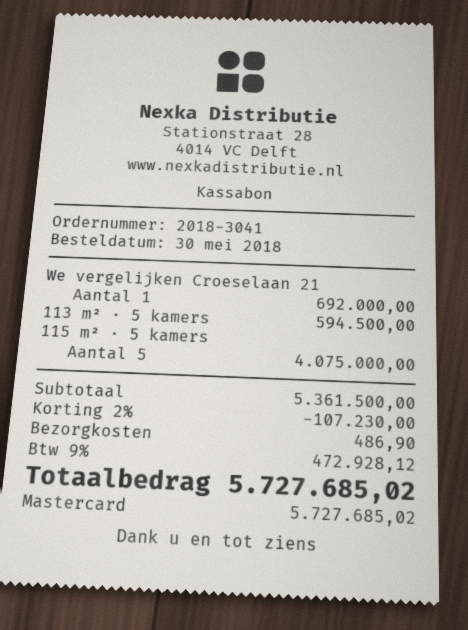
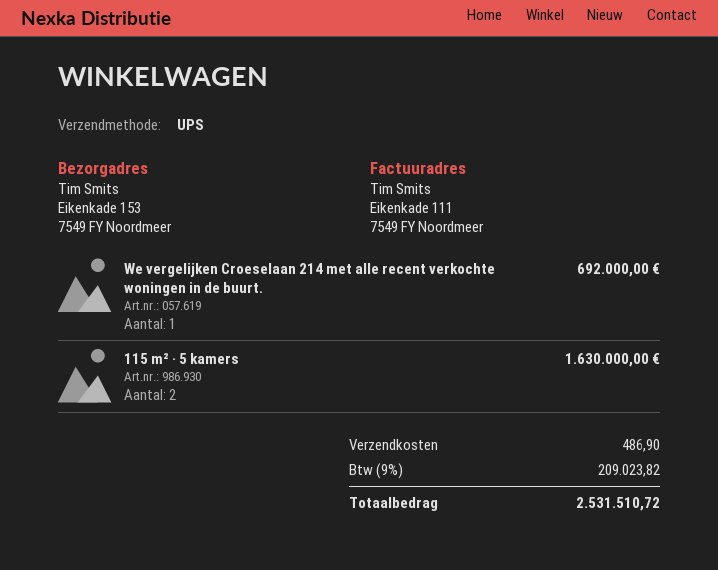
113 m² · 5 kamers: 1 for 594500.00 -> none
115 m² · 5 kamers: 5 for 4075000.00 -> 2 for 1630000.00
discount: 2% = 107230.00 -> none
tax: 9% = 472928.12 -> 9% = 209023.82
total: 5727685.02 -> 2531510.72

